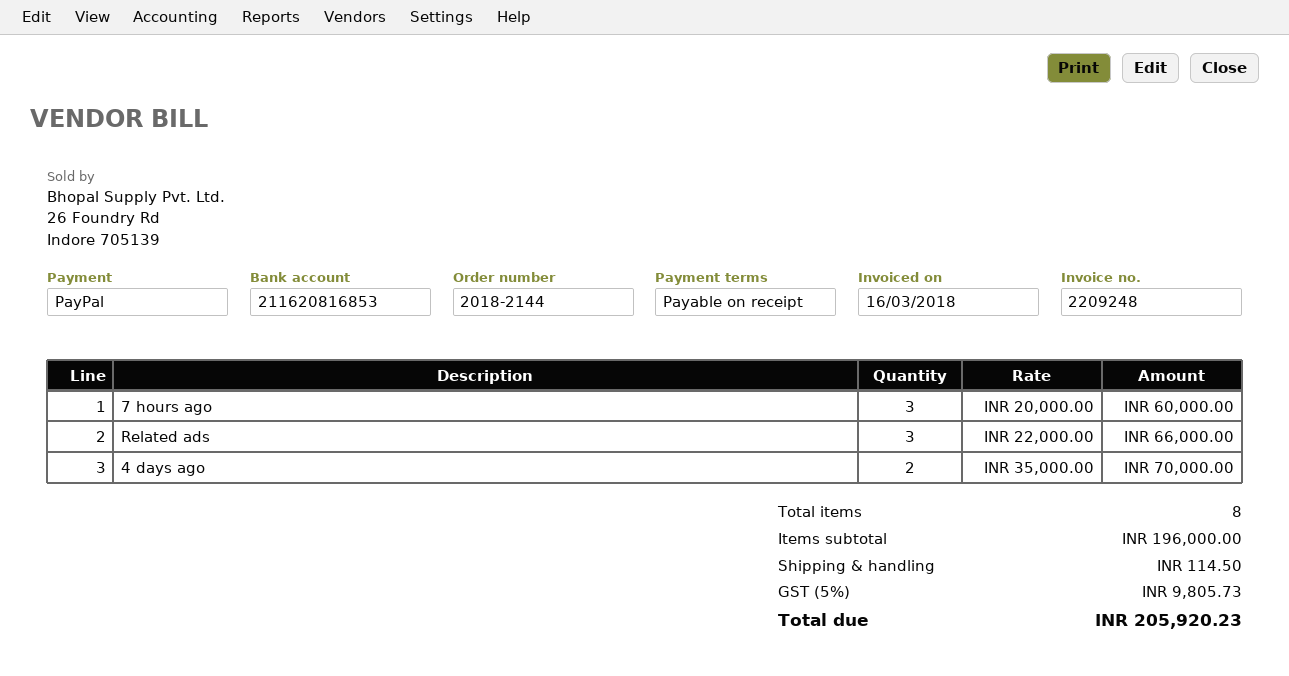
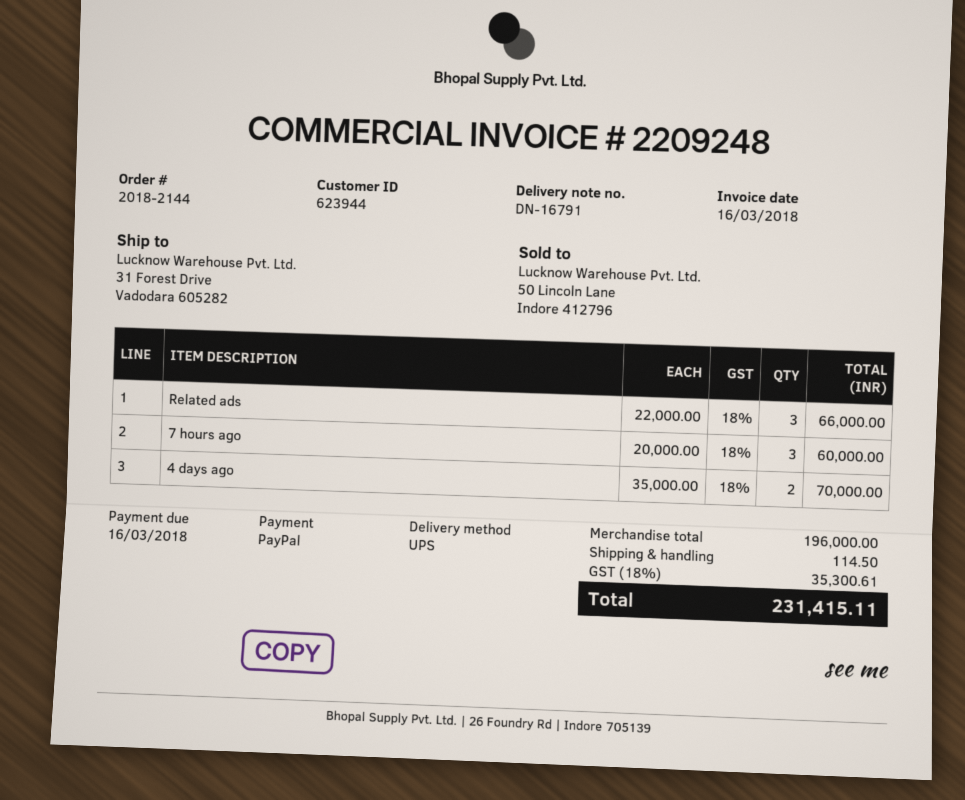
tax: 5% = 9805.73 -> 18% = 35300.61
total: 205920.23 -> 231415.11

